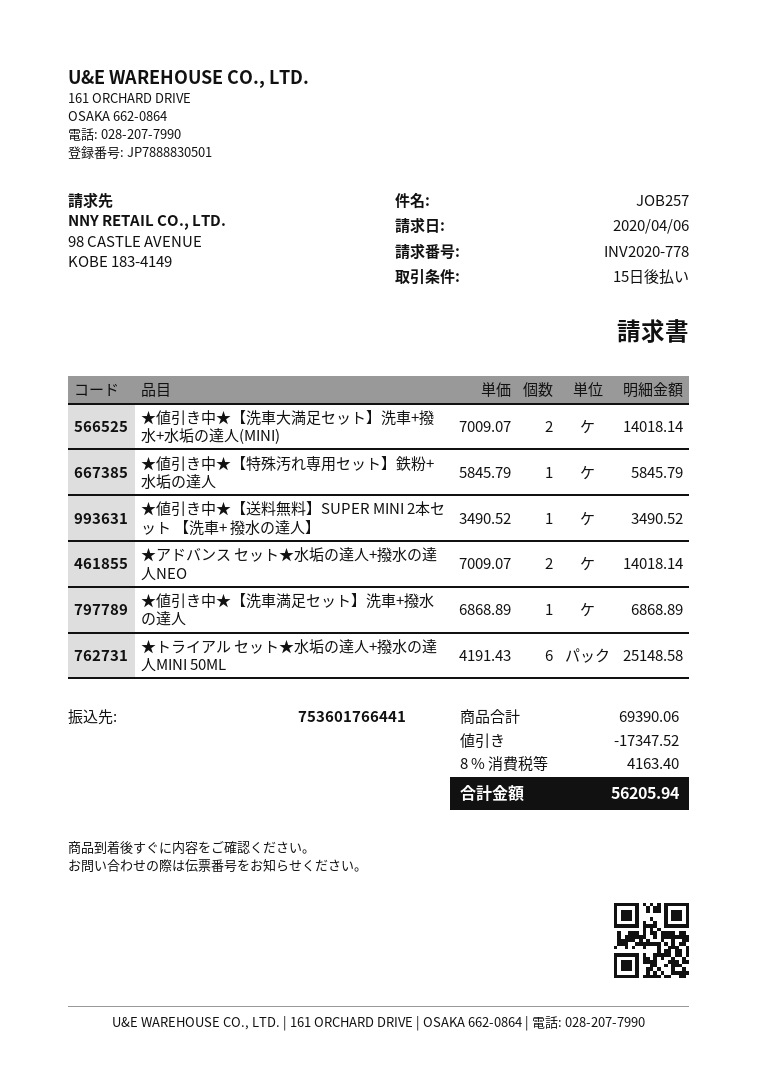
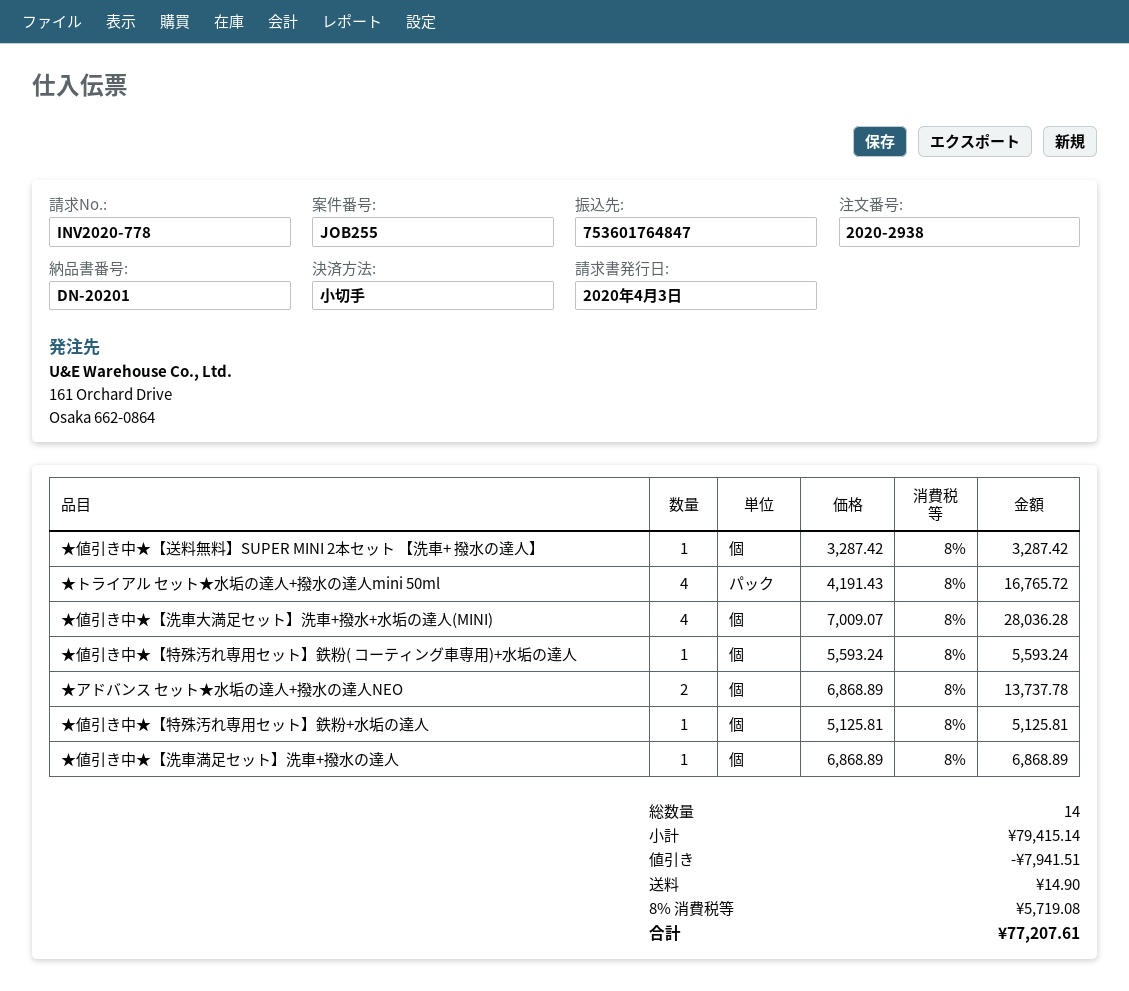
invoice date: 2020-04-06 -> 2020-04-03
reference: JOB257 -> JOB255
bank account: 753601766441 -> 753601764847
★値引き中★【洗車大満足セット】洗車+撥水+水垢の達人(MINI): 2 x 7009.07 = 14018.14 -> 4 x 7009.07 = 28036.28
★値引き中★【特殊汚れ専用セット】鉄粉+水垢の達人: 1 x 5845.79 = 5845.79 -> 1 x 5125.81 = 5125.81
★値引き中★【送料無料】SUPER MINI 2本セット 【洗車+ 撥水の達人】: 1 x 3490.52 = 3490.52 -> 1 x 3287.42 = 3287.42
★アドバンス セット★水垢の達人+撥水の達人NEO: 2 x 7009.07 = 14018.14 -> 2 x 6868.89 = 13737.78
★トライアル セット★水垢の達人+撥水の達人MINI 50ML: 6 x 4191.43 = 25148.58 -> 4 x 4191.43 = 16765.72
★値引き中★【特殊汚れ専用セット】鉄粉( コーティング車専用)+水垢の達人: none -> 1 x 5593.24 = 5593.24
subtotal: 69390.06 -> 79415.14
discount: 17347.52 -> 7941.51
shipping: none -> 14.90
tax: 8% = 4163.40 -> 8% = 5719.08
total: 56205.94 -> 77207.61

